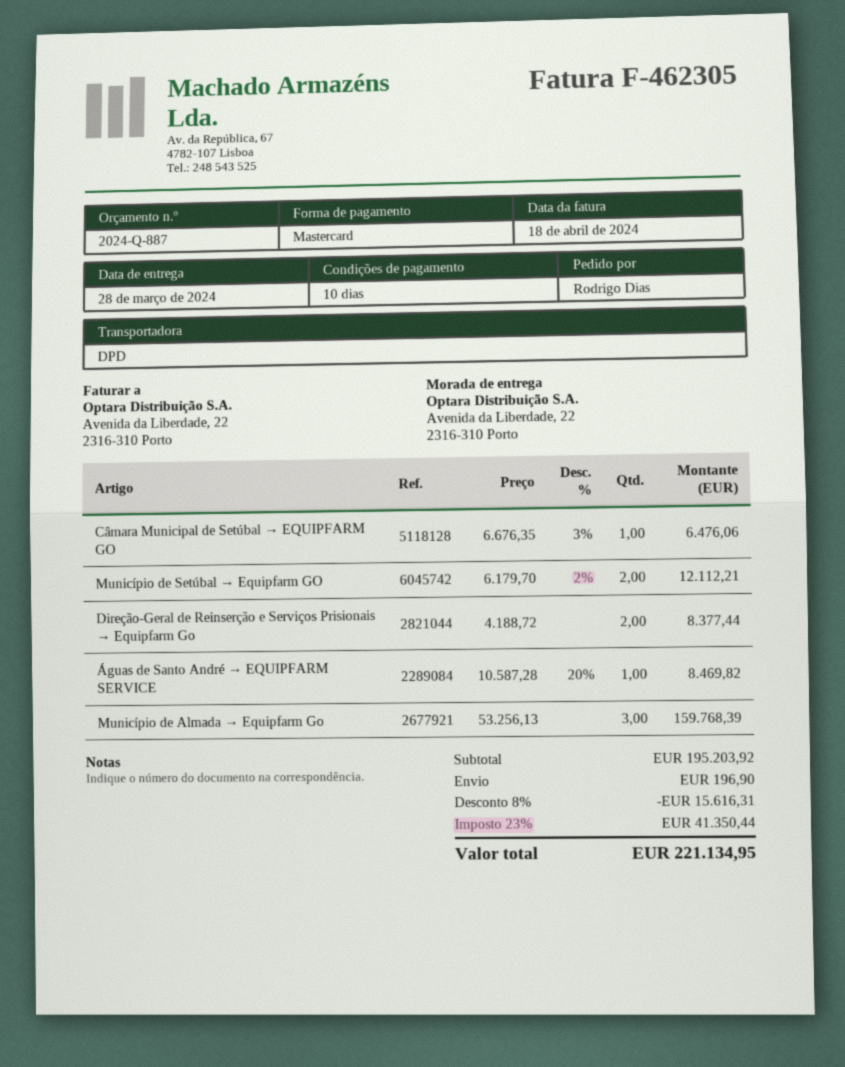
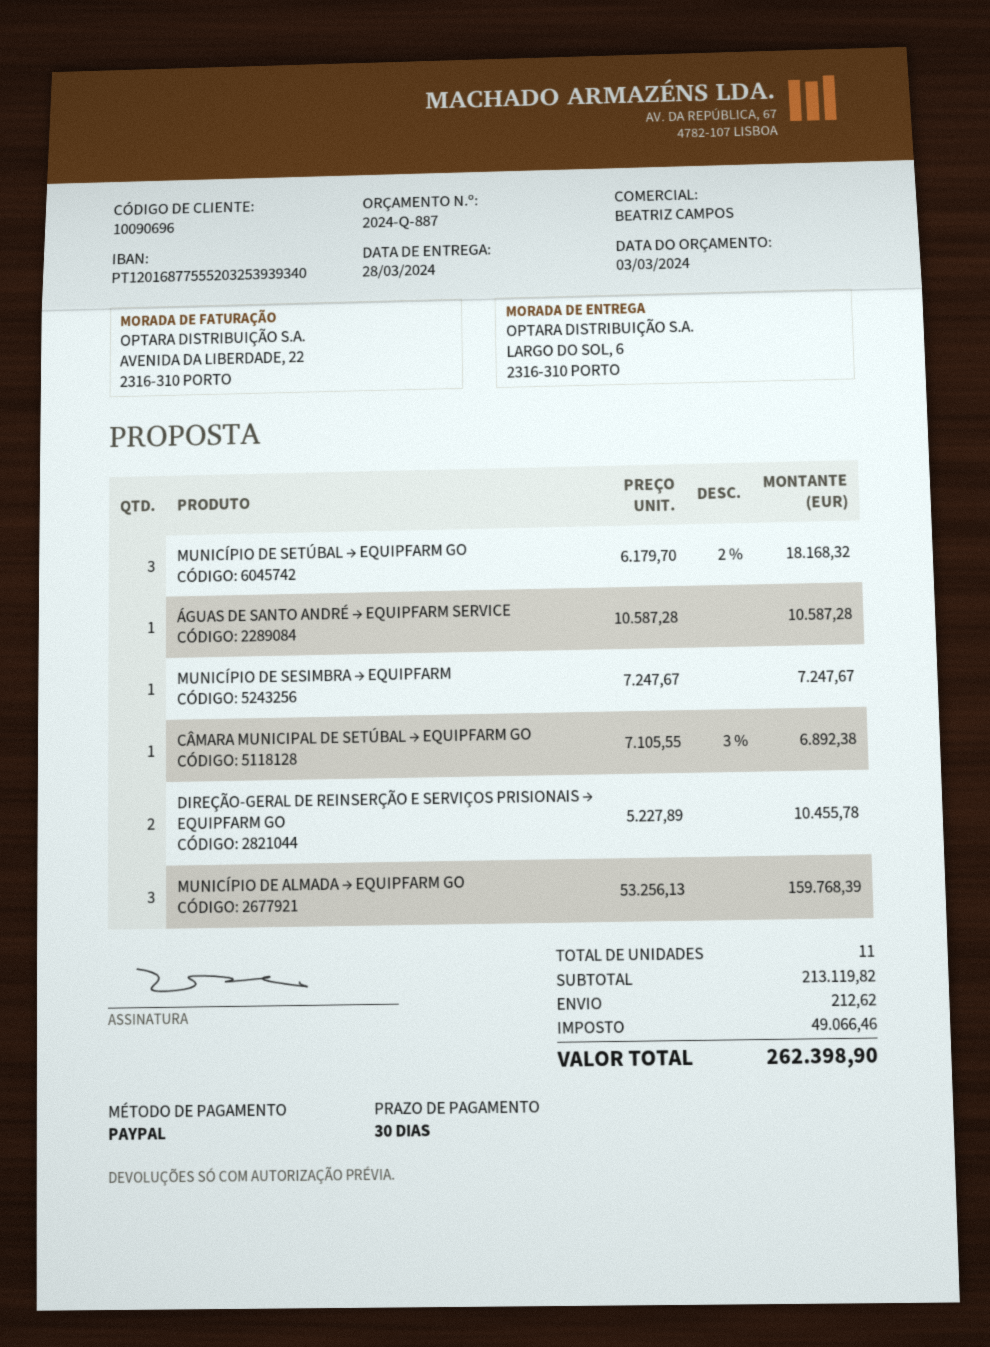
payment terms: 10 days -> 30 days
payment method: Mastercard -> PayPal
ship to: Avenida da Liberdade, 22, 2316-310 Porto -> LARGO DO SOL, 6, 2316-310 PORTO
Câmara Municipal de Setúbal → EQUIPFARM GO: 1 x 6676.35 - 3% = 6476.06 -> 1 x 7105.55 - 3% = 6892.38
Município de Setúbal → Equipfarm GO: 2 x 6179.70 - 2% = 12112.21 -> 3 x 6179.70 - 2% = 18168.32
Direção-Geral de Reinserção e Serviços Prisionais → Equipfarm Go: 2 x 4188.72 = 8377.44 -> 2 x 5227.89 = 10455.78
Águas de Santo André → EQUIPFARM SERVICE: 1 x 10587.28 - 20% = 8469.82 -> 1 x 10587.28 = 10587.28
MUNICÍPIO DE SESIMBRA → EQUIPFARM: none -> 1 x 7247.67 = 7247.67
subtotal: 195203.92 -> 213119.82
discount: 8% = 15616.31 -> none
shipping: 196.90 -> 212.62
tax: 41350.44 -> 49066.46
total: 221134.95 -> 262398.90

